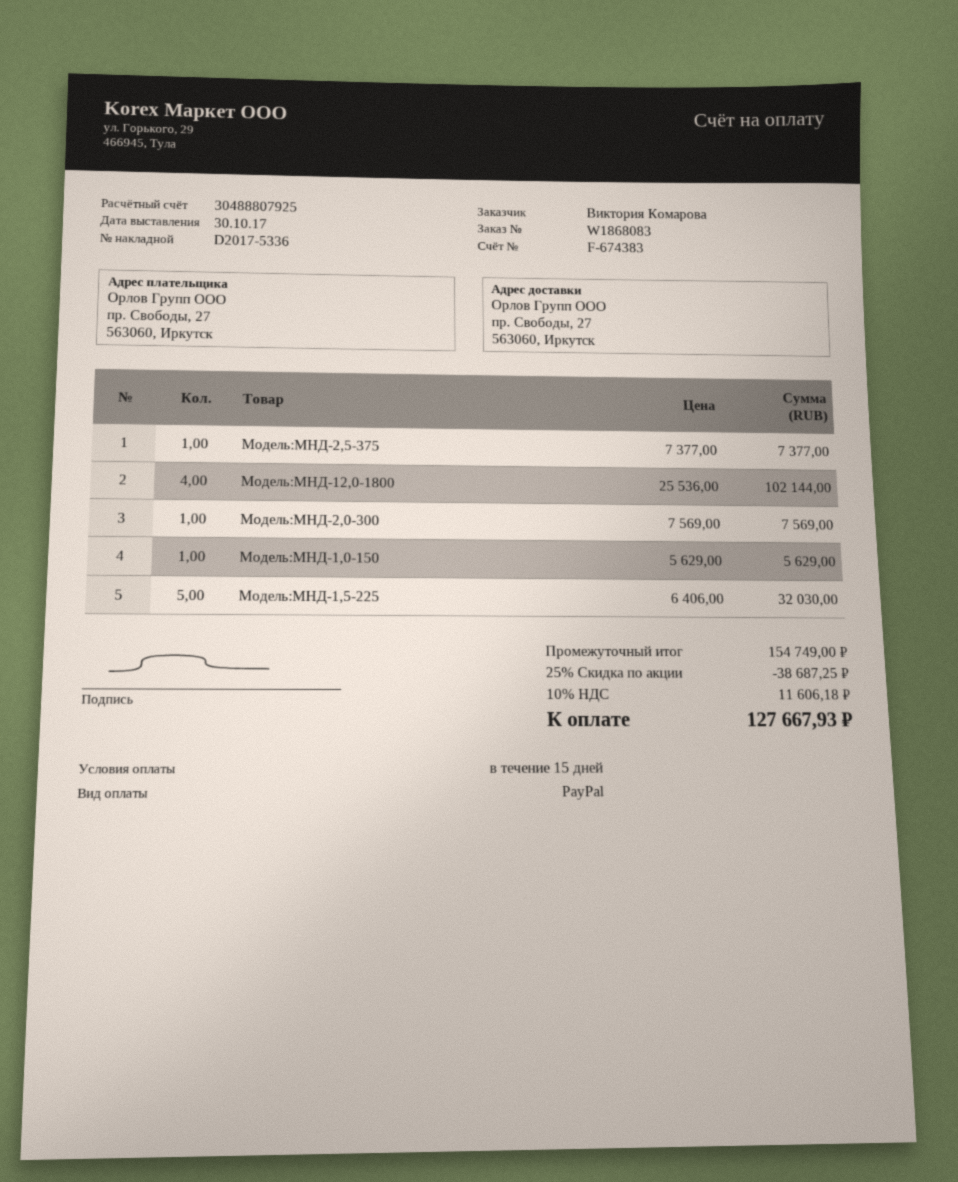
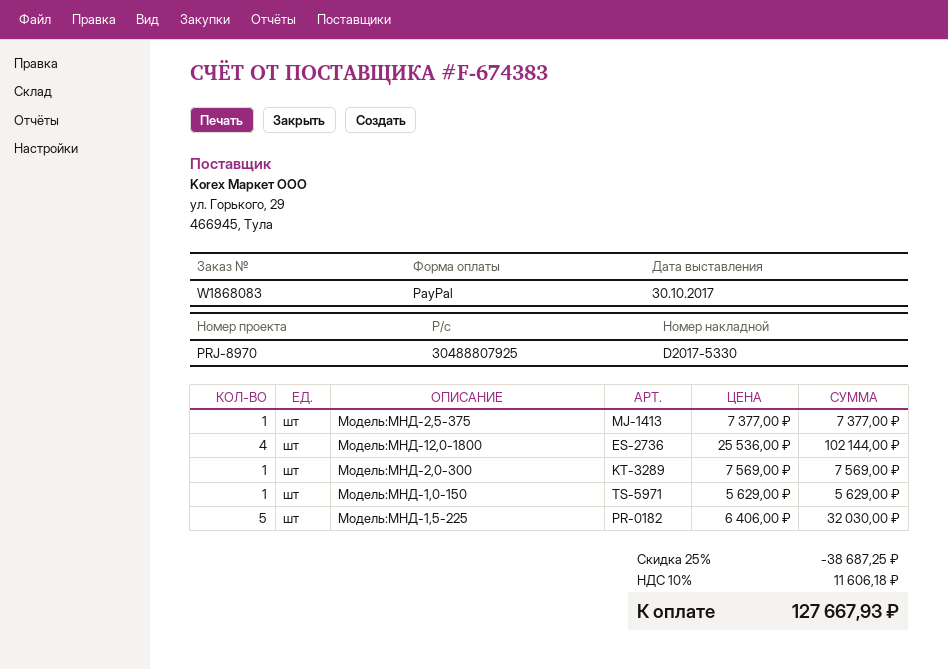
delivery note number: D2017-5336 -> D2017-5330

